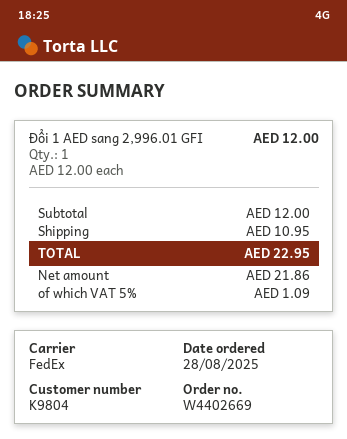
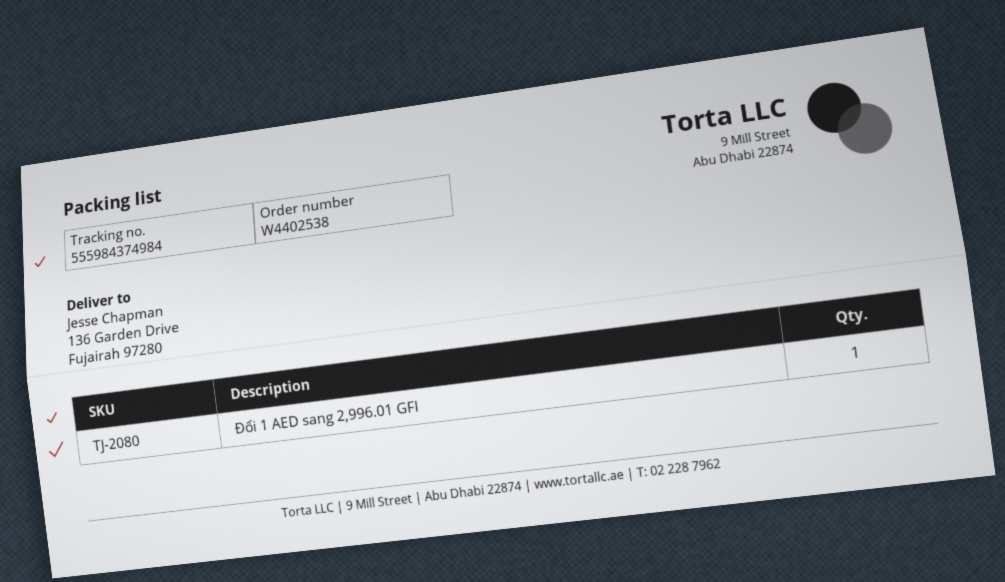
order number: W4402669 -> W4402538

